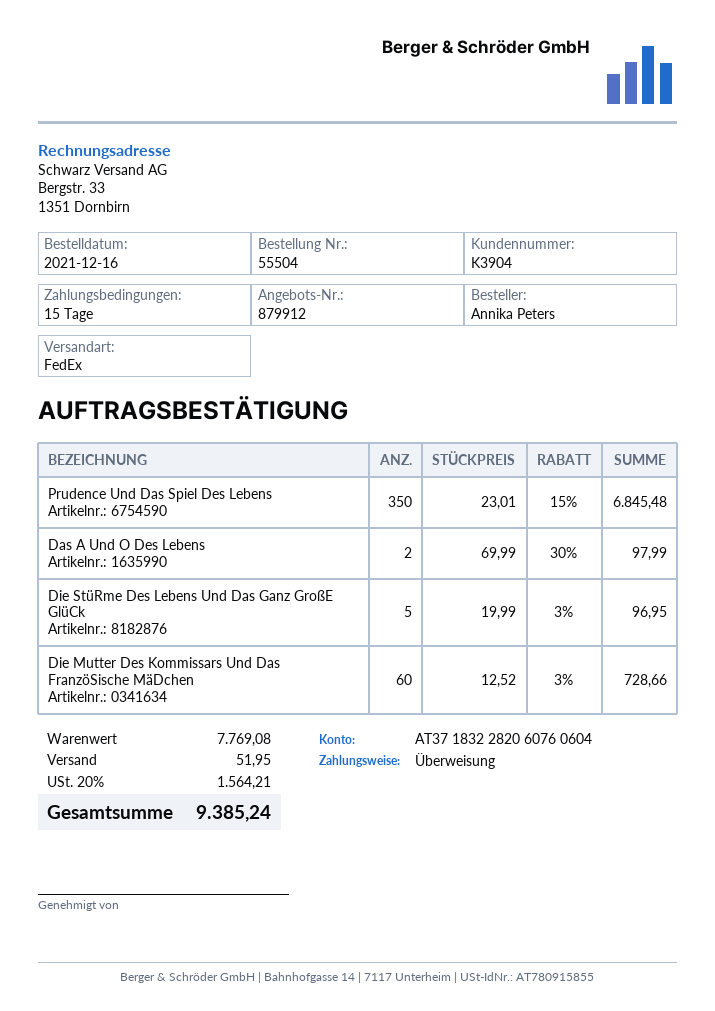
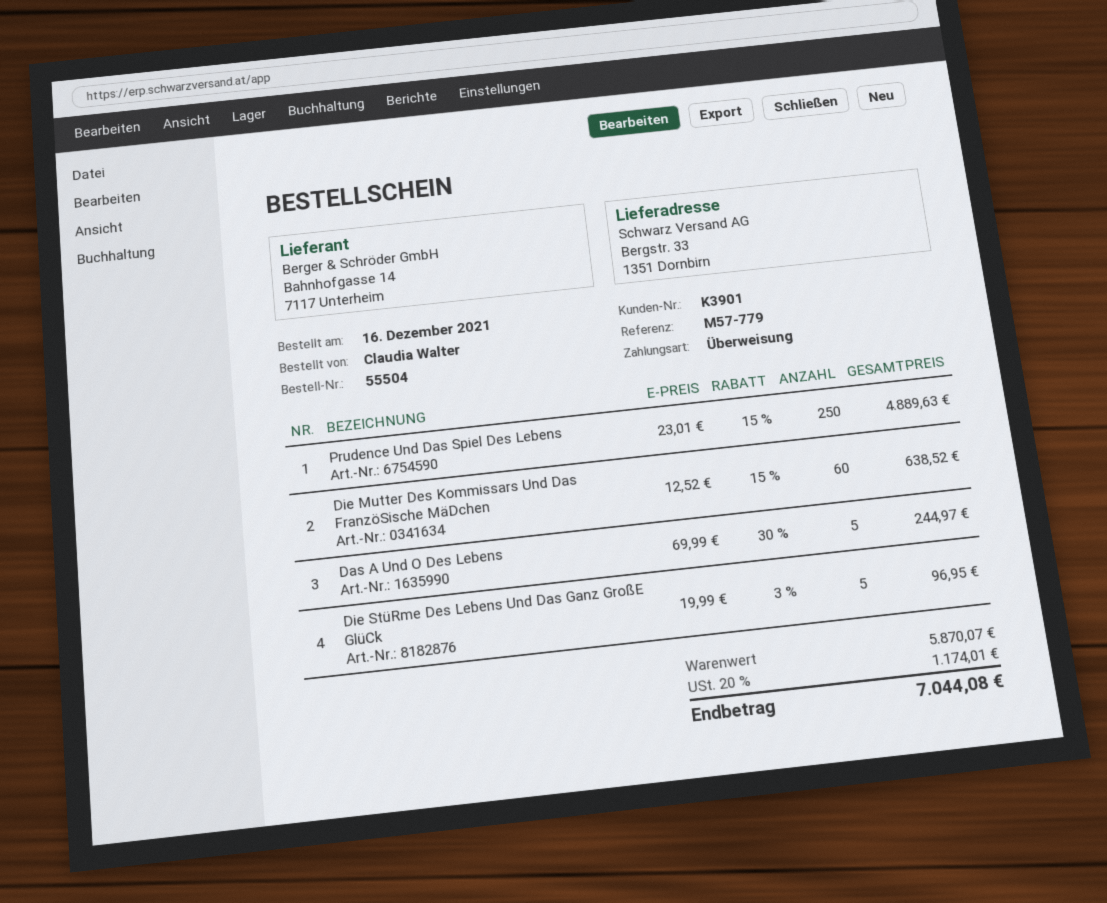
customer number: K3904 -> K3901
ordered by: Annika Peters -> Claudia Walter
Prudence Und Das Spiel Des Lebens: 350 x 23.01 - 15% = 6845.48 -> 250 x 23.01 - 15% = 4889.63
Das A Und O Des Lebens: 2 x 69.99 - 30% = 97.99 -> 5 x 69.99 - 30% = 244.97
Die Mutter Des Kommissars Und Das FranzöSische MäDchen: 60 x 12.52 - 3% = 728.66 -> 60 x 12.52 - 15% = 638.52
subtotal: 7769.08 -> 5870.07
shipping: 51.95 -> none
tax: 20% = 1564.21 -> 20% = 1174.01
total: 9385.24 -> 7044.08

